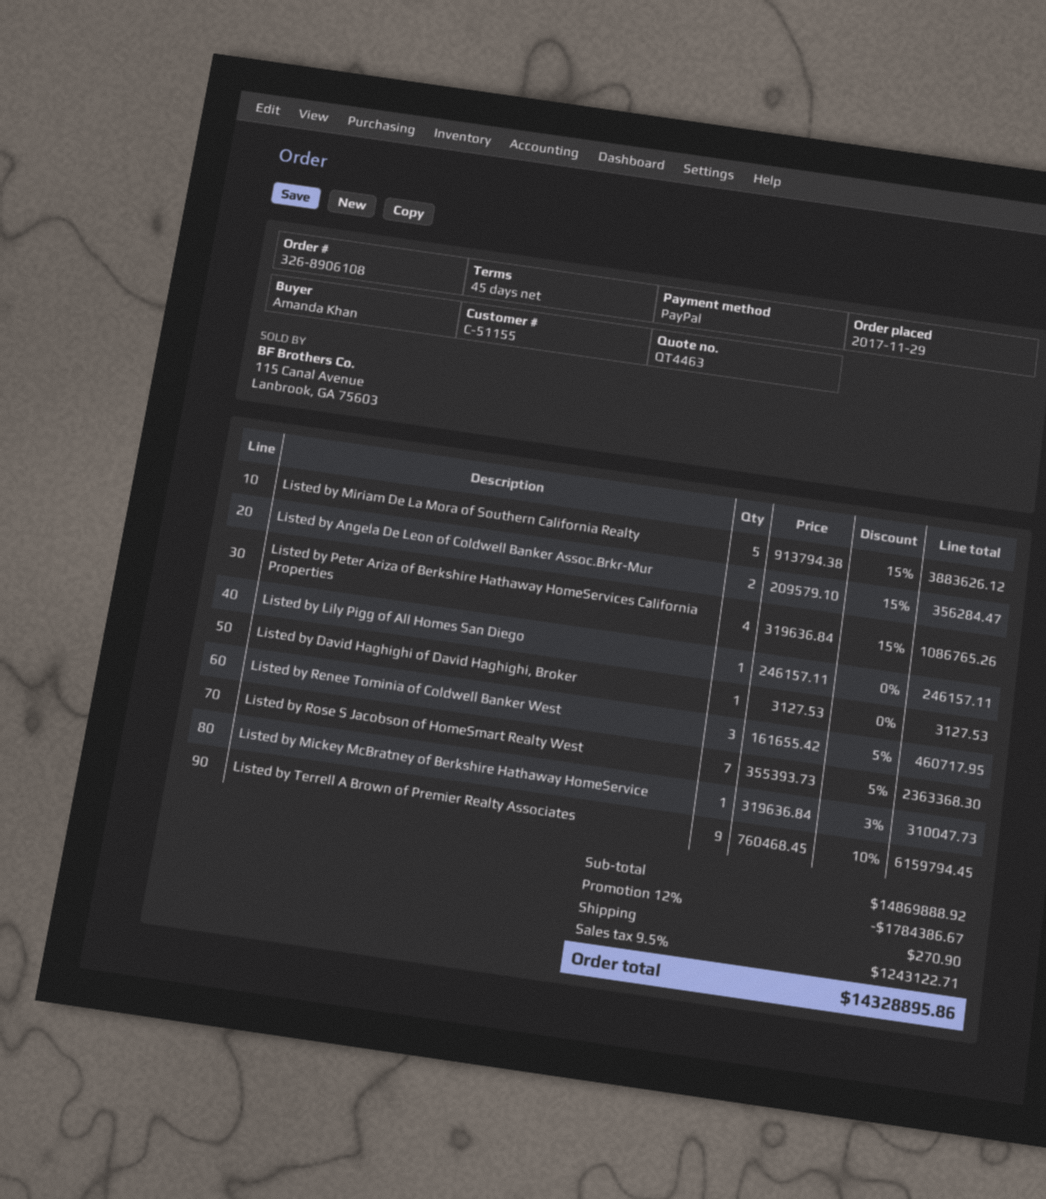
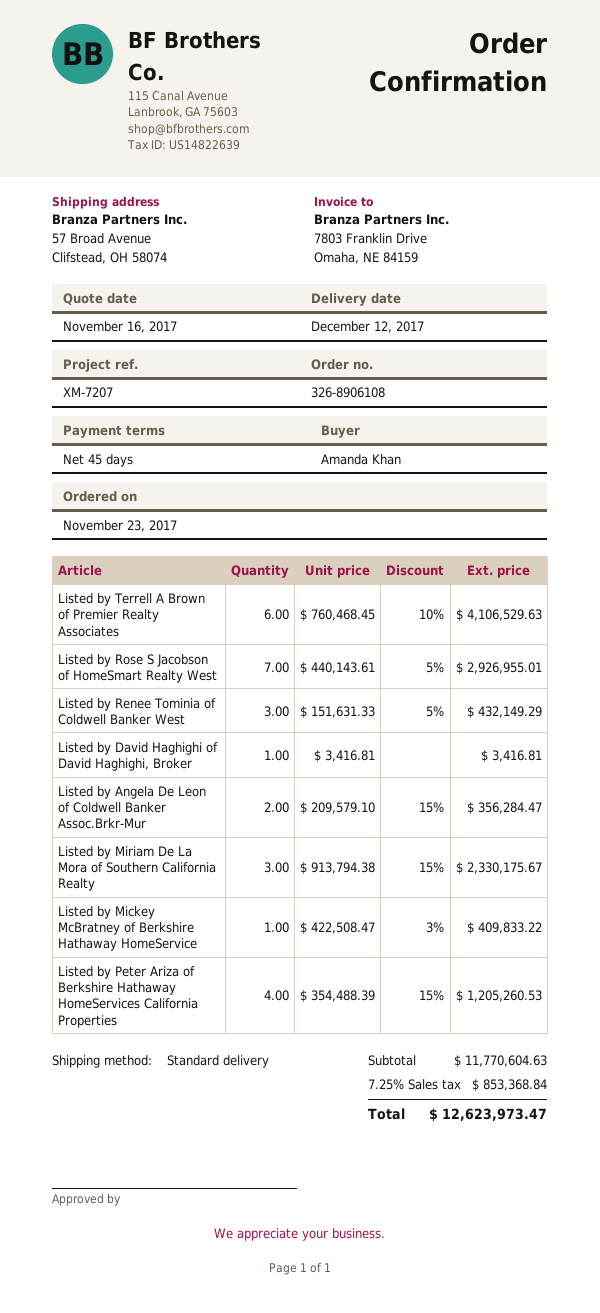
order date: 2017-11-29 -> 2017-11-23
Listed by Miriam De La Mora of Southern California Realty: 5 x 913794.38 - 15% = 3883626.12 -> 3 x 913794.38 - 15% = 2330175.67
Listed by Peter Ariza of Berkshire Hathaway HomeServices California Properties: 4 x 319636.84 - 15% = 1086765.26 -> 4 x 354488.39 - 15% = 1205260.53
Listed by Lily Pigg of All Homes San Diego: 1 x 246157.11 = 246157.11 -> none
Listed by David Haghighi of David Haghighi, Broker: 1 x 3127.53 = 3127.53 -> 1 x 3416.81 = 3416.81
Listed by Renee Tominia of Coldwell Banker West: 3 x 161655.42 - 5% = 460717.95 -> 3 x 151631.33 - 5% = 432149.29
Listed by Rose S Jacobson of HomeSmart Realty West: 7 x 355393.73 - 5% = 2363368.30 -> 7 x 440143.61 - 5% = 2926955.01
Listed by Mickey McBratney of Berkshire Hathaway HomeService: 1 x 319636.84 - 3% = 310047.73 -> 1 x 422508.47 - 3% = 409833.22
Listed by Terrell A Brown of Premier Realty Associates: 9 x 760468.45 - 10% = 6159794.45 -> 6 x 760468.45 - 10% = 4106529.63
subtotal: 14869888.92 -> 11770604.63
discount: 12% = 1784386.67 -> none
shipping: 270.90 -> none
tax: 9.5% = 1243122.71 -> 7.25% = 853368.84
total: 14328895.86 -> 12623973.47

